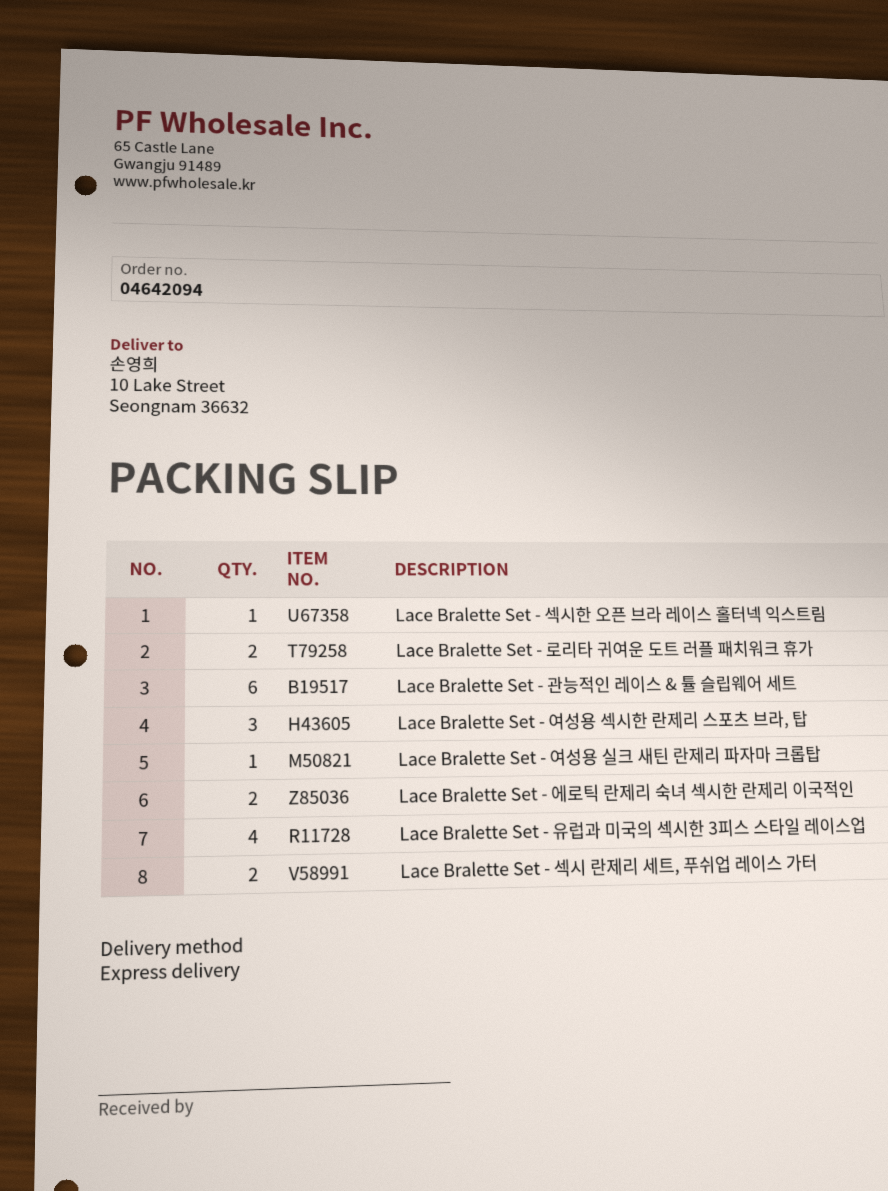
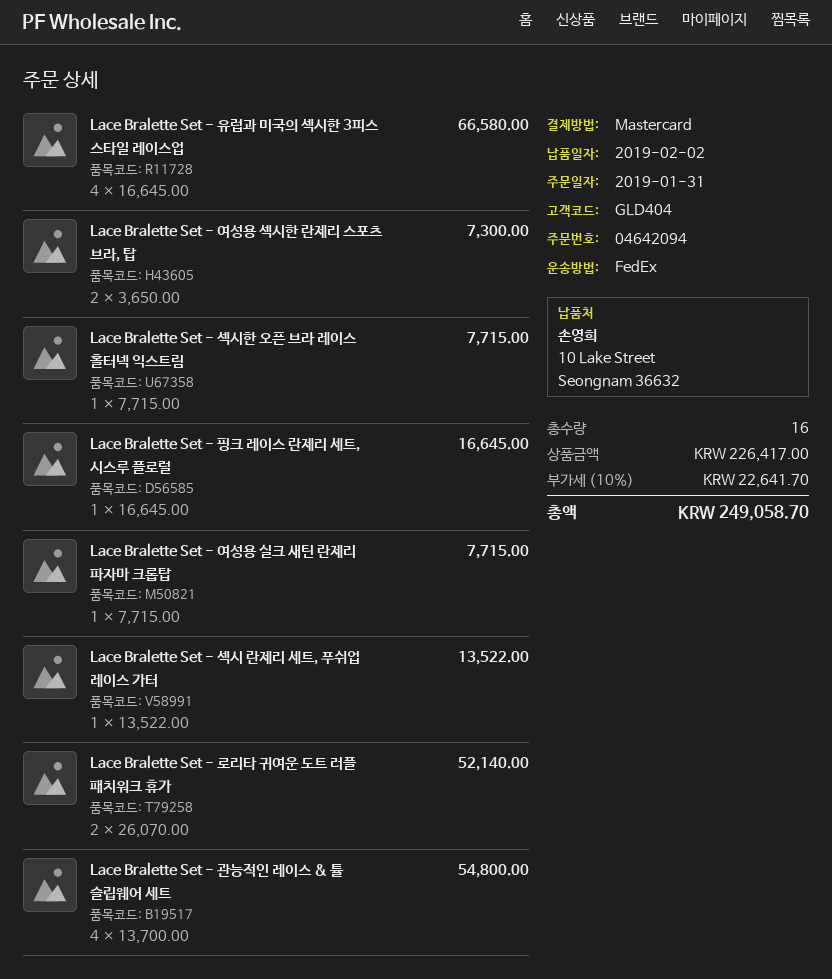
shipping method: express -> FedEx
Lace Bralette Set - 관능적인 레이스 & 튤 슬립웨어 세트: 6 -> 4
Lace Bralette Set - 여성용 섹시한 란제리 스포츠 브라, 탑: 3 -> 2
Lace Bralette Set - 에로틱 란제리 숙녀 섹시한 란제리 이국적인: 2 -> none
Lace Bralette Set - 섹시 란제리 세트, 푸쉬업 레이스 가터: 2 -> 1
Lace Bralette Set - 핑크 레이스 란제리 세트, 시스루 플로럴: none -> 1

